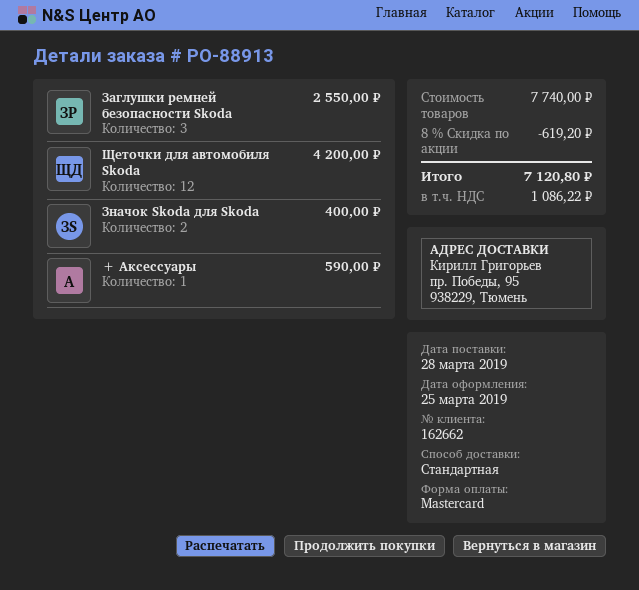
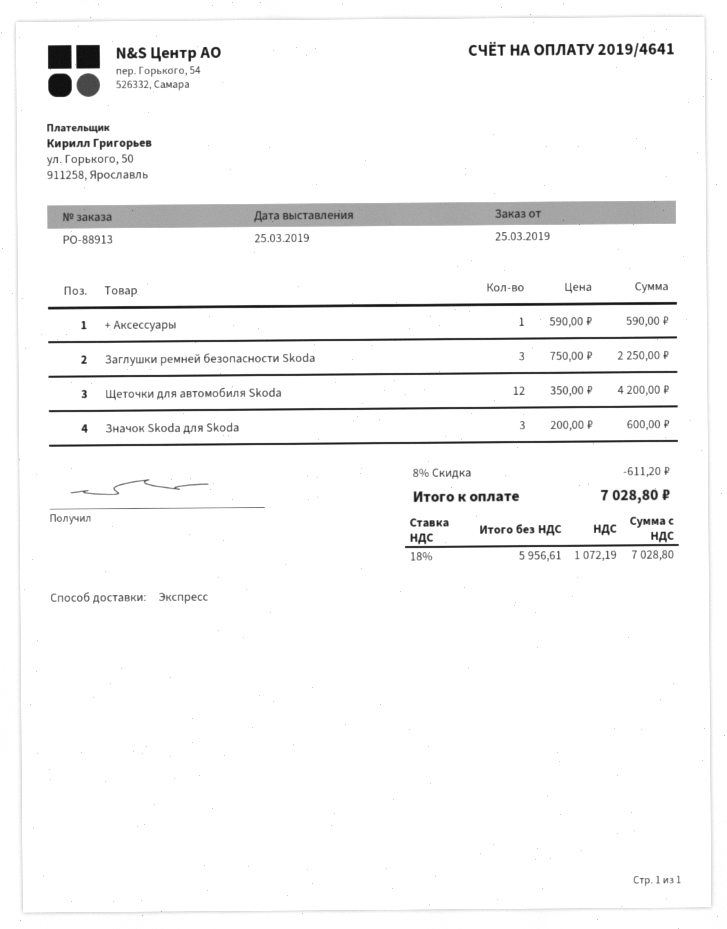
shipping method: standard -> express
Заглушки ремней безопасности Skoda: 3 for 2550.00 -> 3 for 2250.00
Значок Skoda для Skoda: 2 for 400.00 -> 3 for 600.00
discount: 8% = 619.20 -> 8% = 611.20
tax: 1086.22 -> 1072.19
total: 7120.80 -> 7028.80

